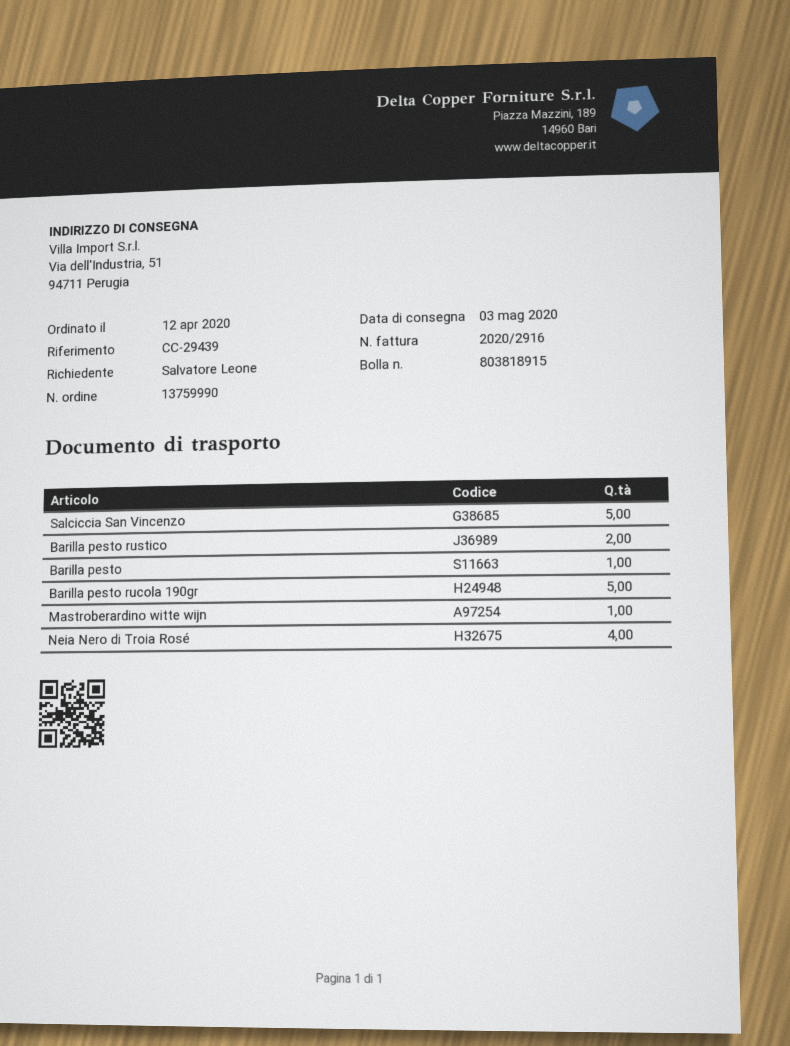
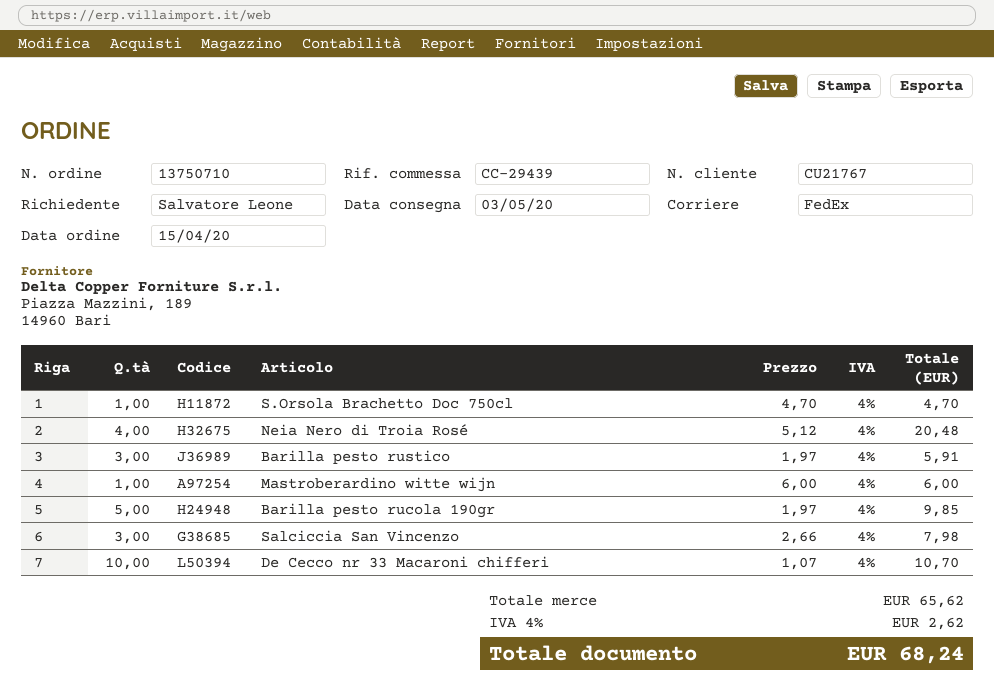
order number: 13759990 -> 13750710
order date: 2020-04-12 -> 2020-04-15
Salciccia San Vincenzo: 5 -> 3
Barilla pesto rustico: 2 -> 3
Barilla pesto: 1 -> none
S.Orsola Brachetto Doc 750cl: none -> 1
De Cecco nr 33 Macaroni chifferi: none -> 10

